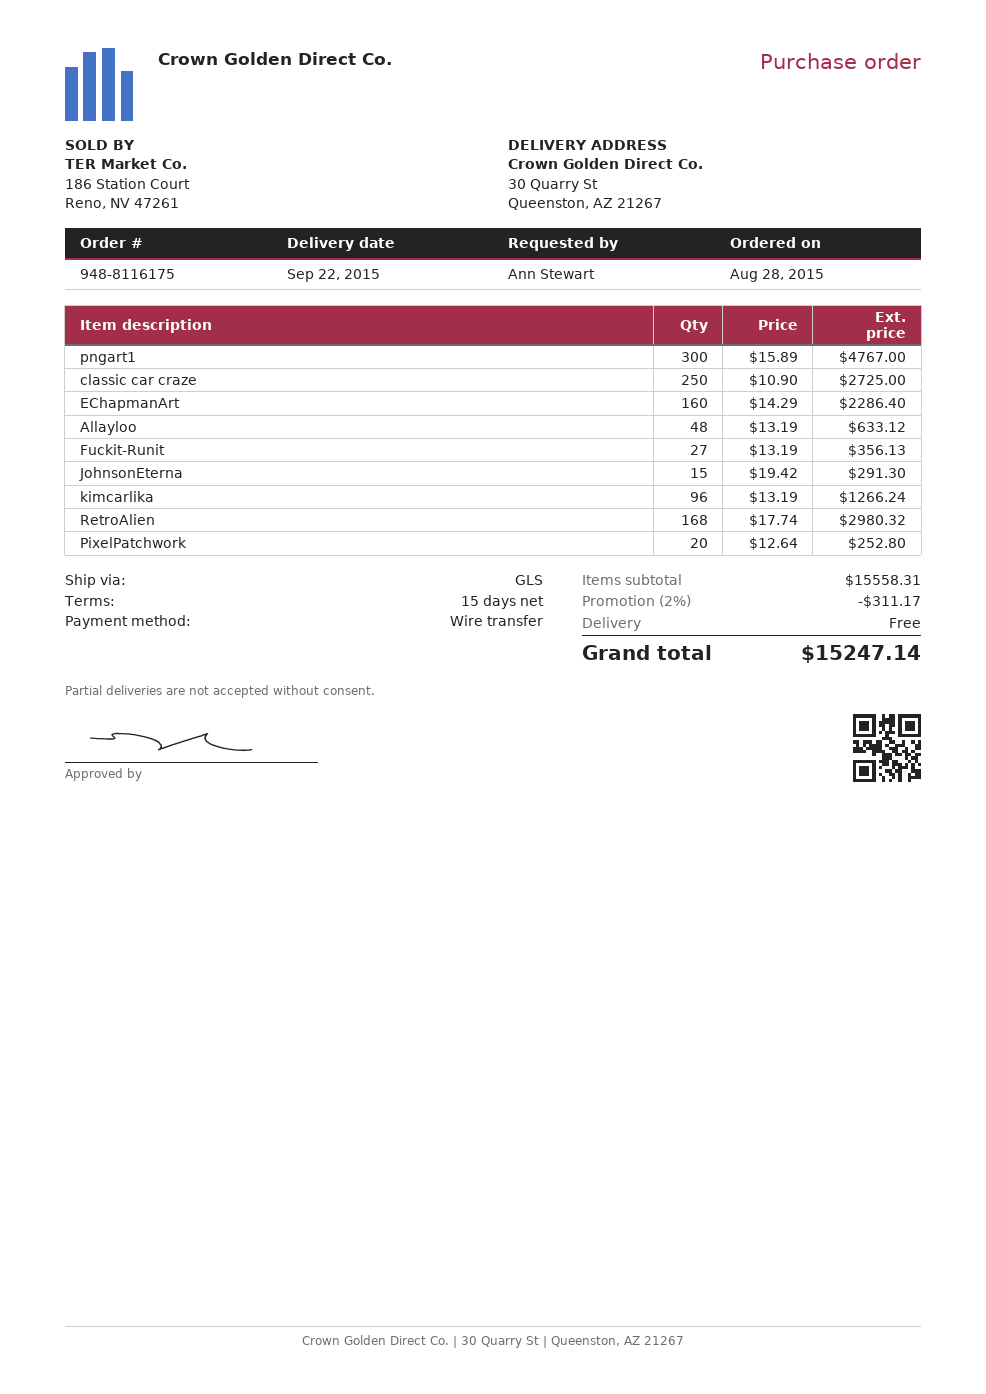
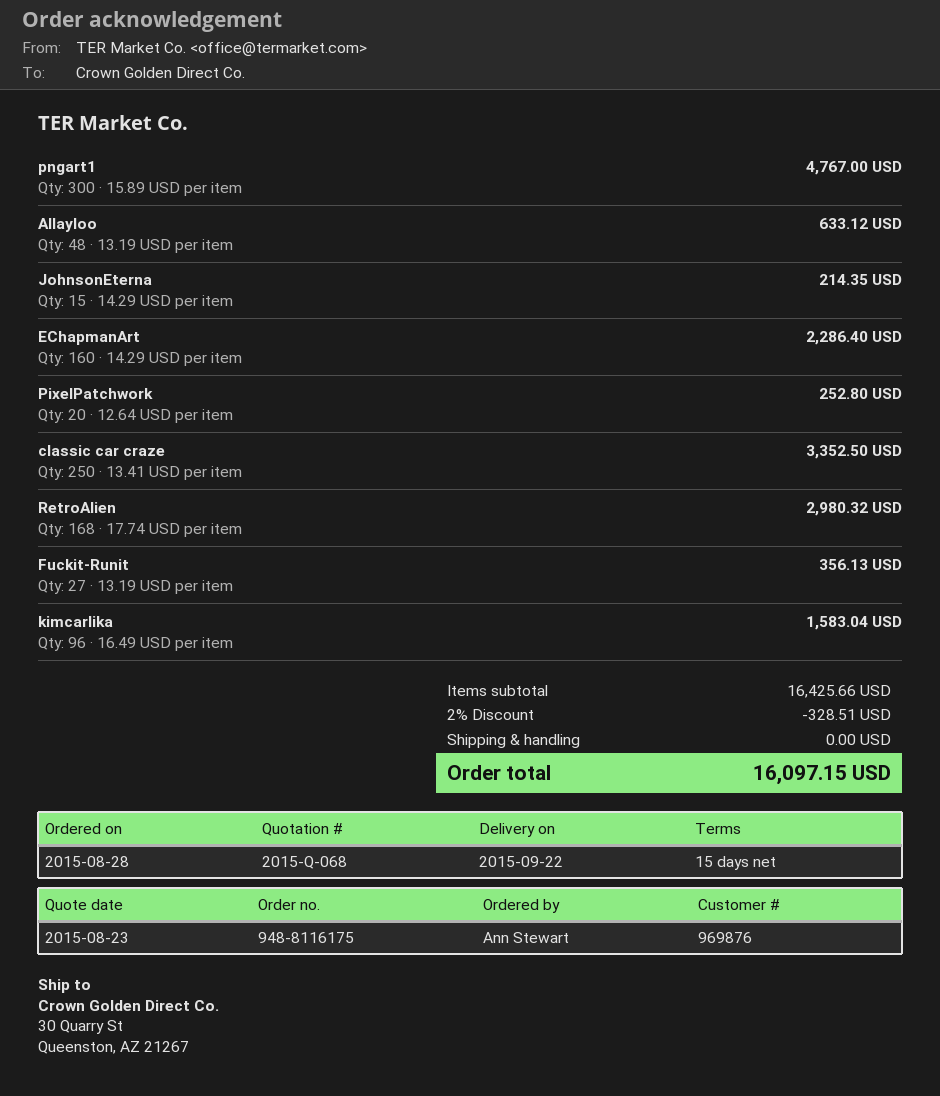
classic car craze: 250 x 10.90 = 2725.00 -> 250 x 13.41 = 3352.50
JohnsonEterna: 15 x 19.42 = 291.30 -> 15 x 14.29 = 214.35
kimcarlika: 96 x 13.19 = 1266.24 -> 96 x 16.49 = 1583.04
subtotal: 15558.31 -> 16425.66
discount: 2% = 311.17 -> 2% = 328.51
total: 15247.14 -> 16097.15

